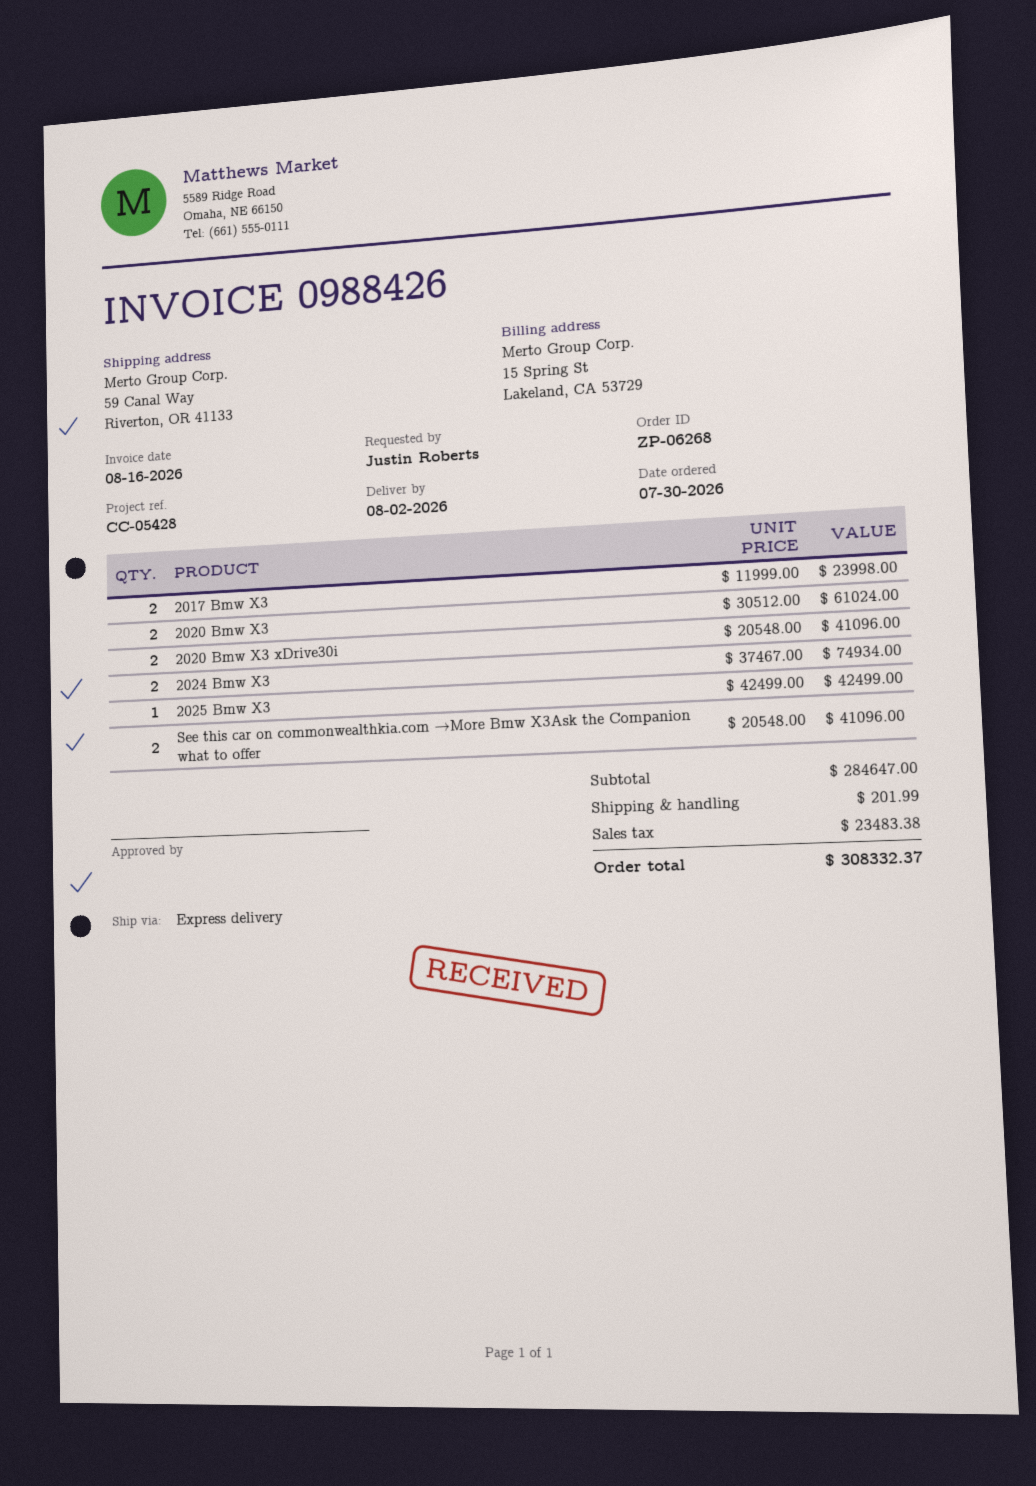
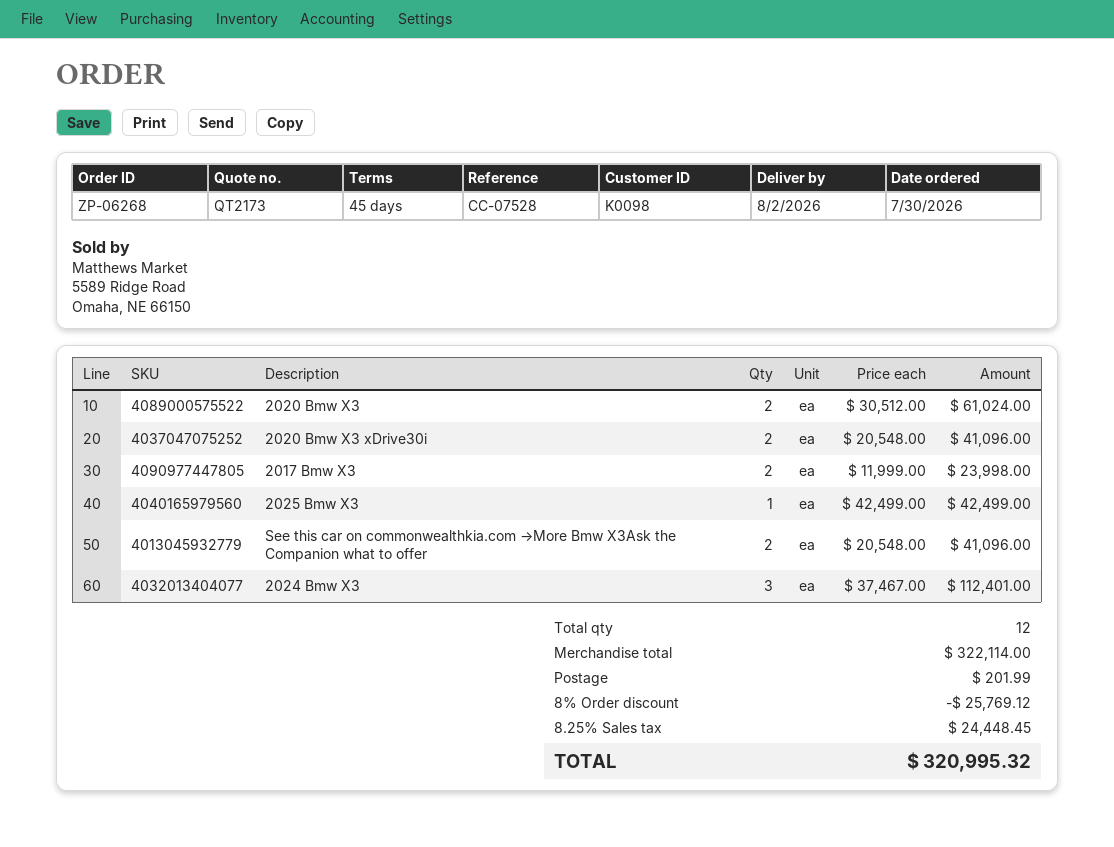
reference: CC-05428 -> CC-07528
2024 Bmw X3: 2 x 37467.00 = 74934.00 -> 3 x 37467.00 = 112401.00
subtotal: 284647.00 -> 322114.00
discount: none -> 8% = 25769.12
tax: 23483.38 -> 24448.45
total: 308332.37 -> 320995.32

